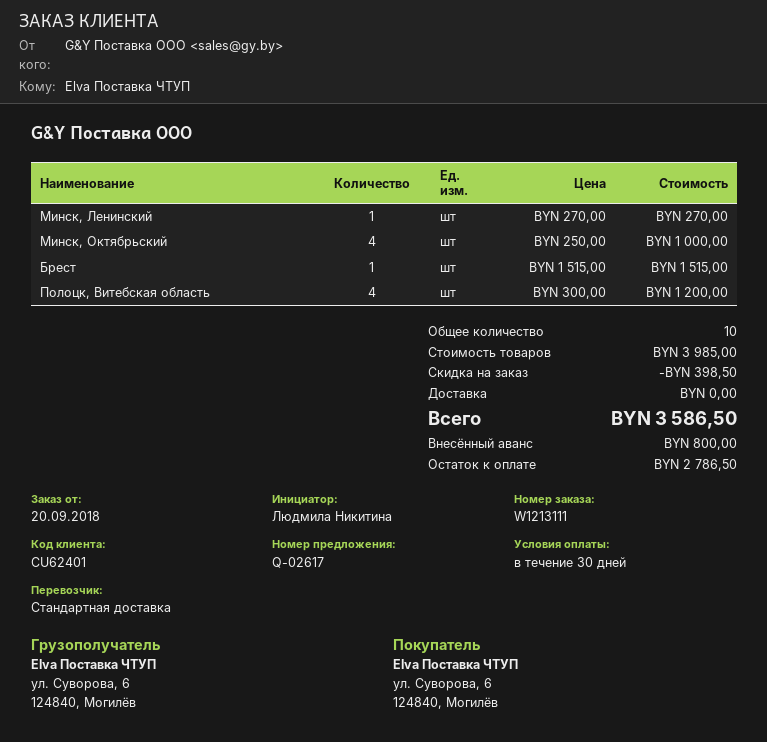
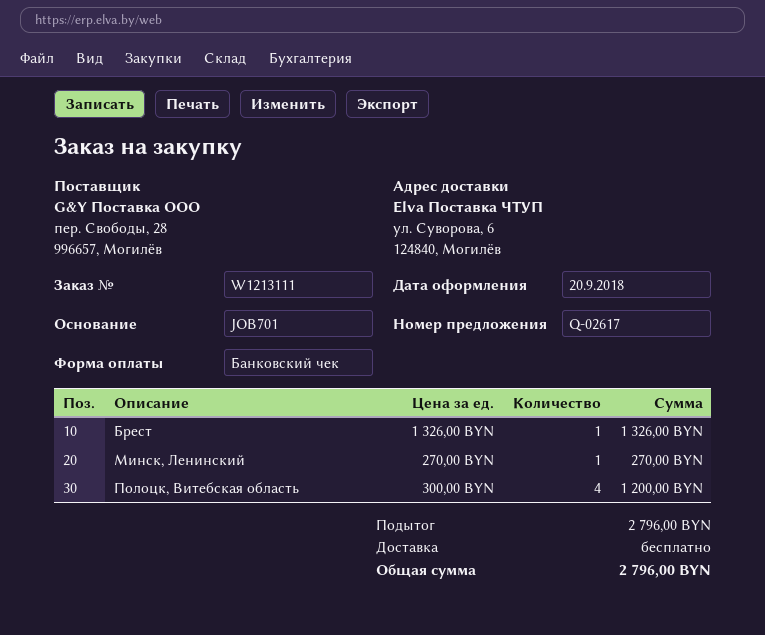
Минск, Октябрьский: 4 x 250.00 = 1000.00 -> none
Брест: 1 x 1515.00 = 1515.00 -> 1 x 1326.00 = 1326.00
subtotal: 3985.00 -> 2796.00
discount: 398.50 -> none
total: 3586.50 -> 2796.00

